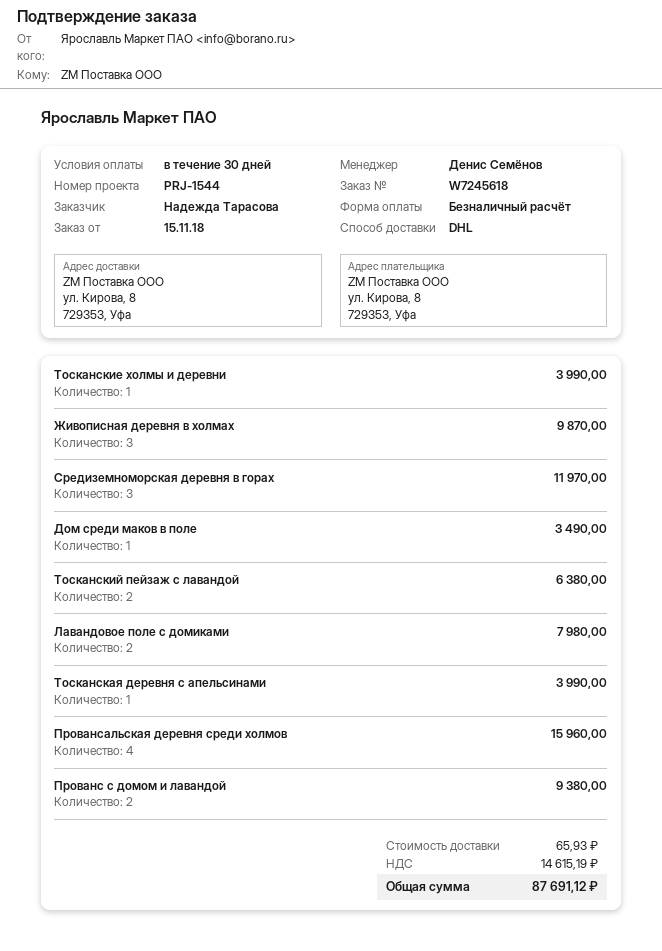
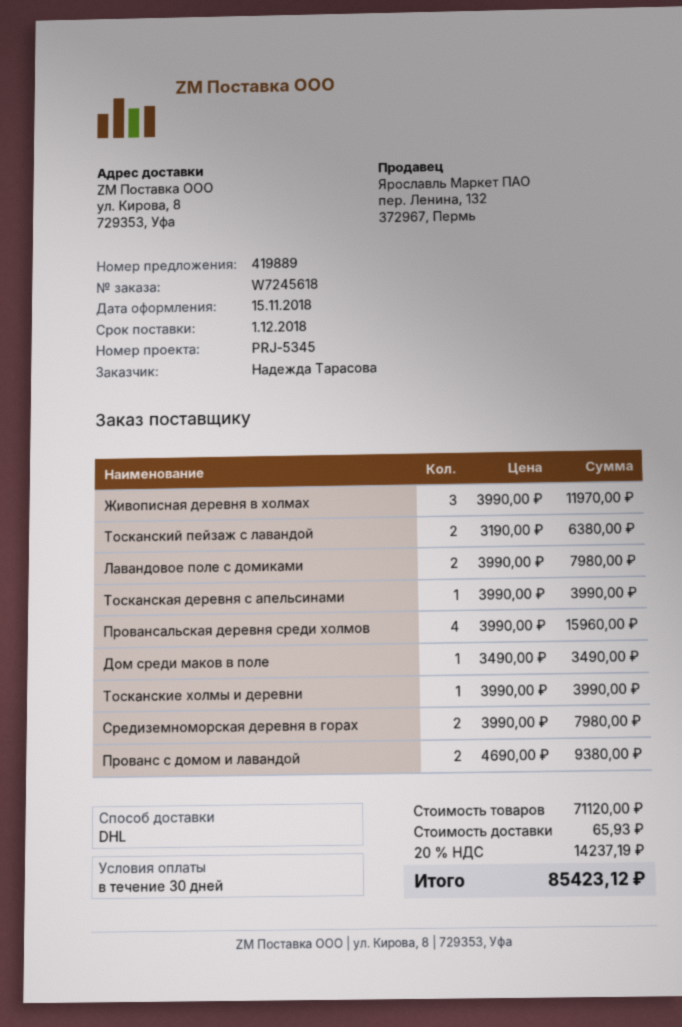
reference: PRJ-1544 -> PRJ-5345
Живописная деревня в холмах: 3 for 9870.00 -> 3 for 11970.00
Средиземноморская деревня в горах: 3 for 11970.00 -> 2 for 7980.00
tax: 14615.19 -> 14237.19
total: 87691.12 -> 85423.12

